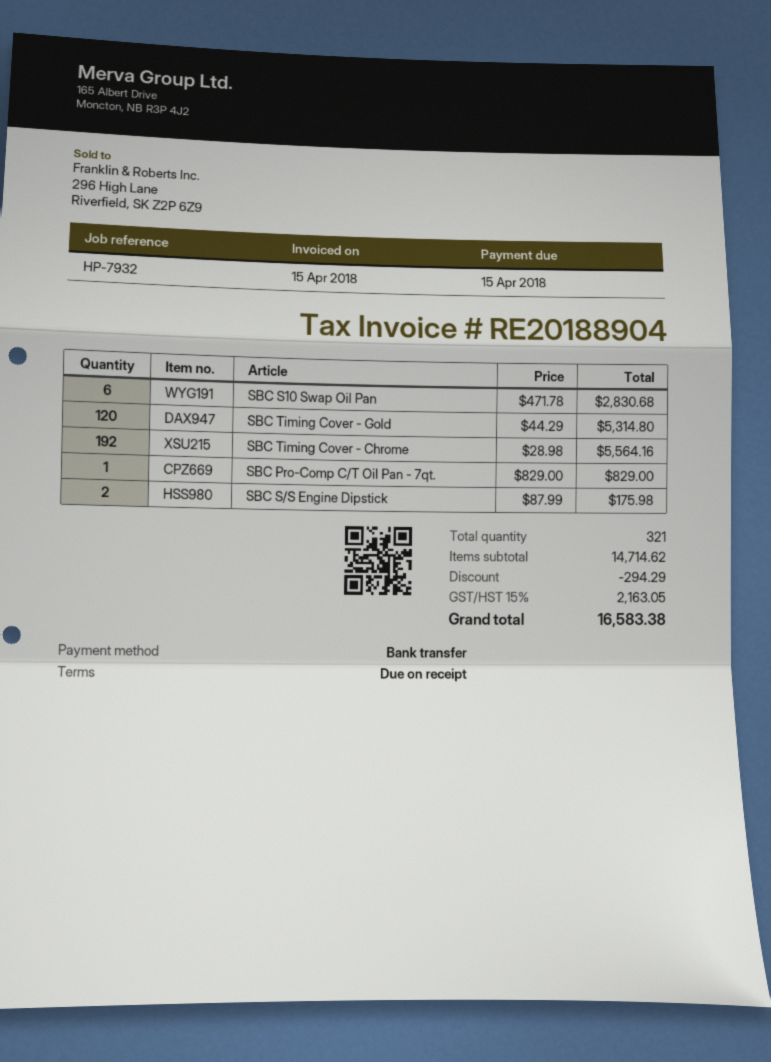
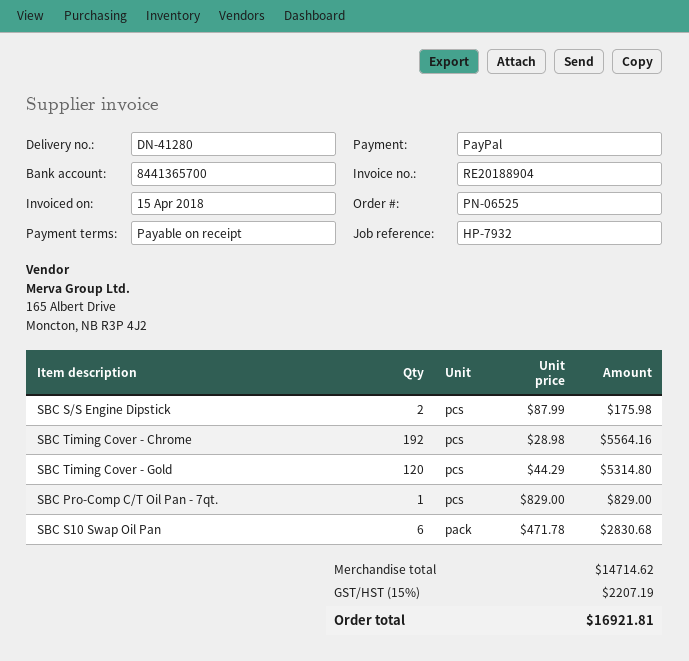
payment method: bank transfer -> PayPal
discount: 294.29 -> none
tax: 15% = 2163.05 -> 15% = 2207.19
total: 16583.38 -> 16921.81

